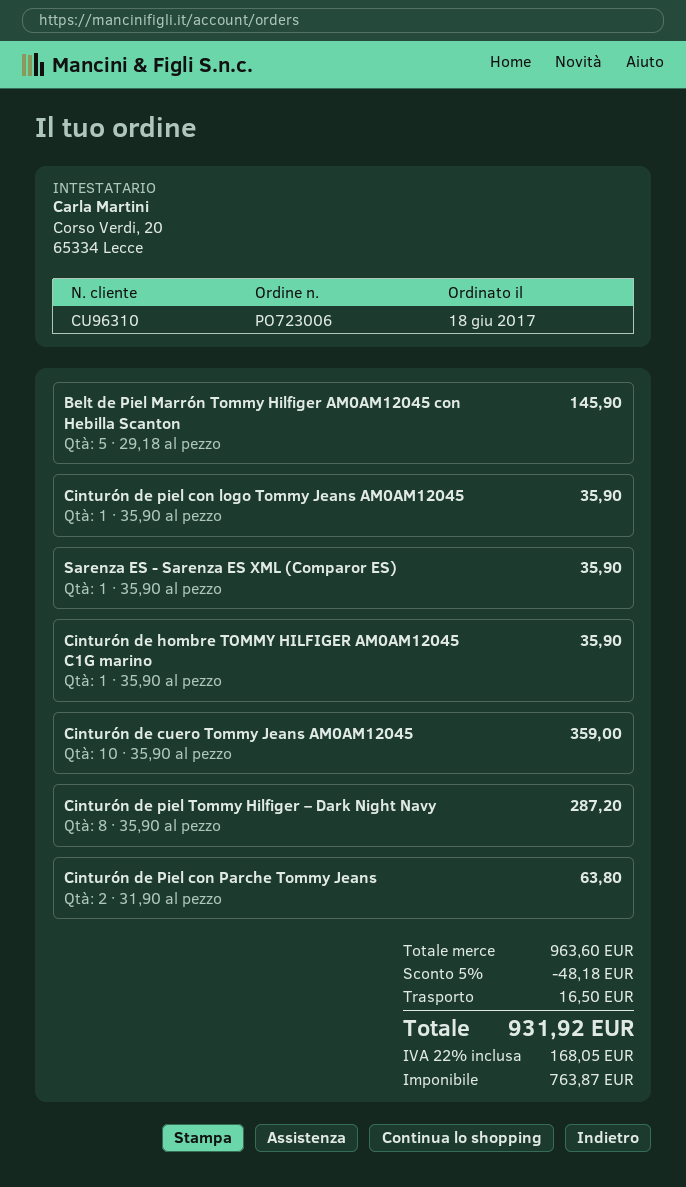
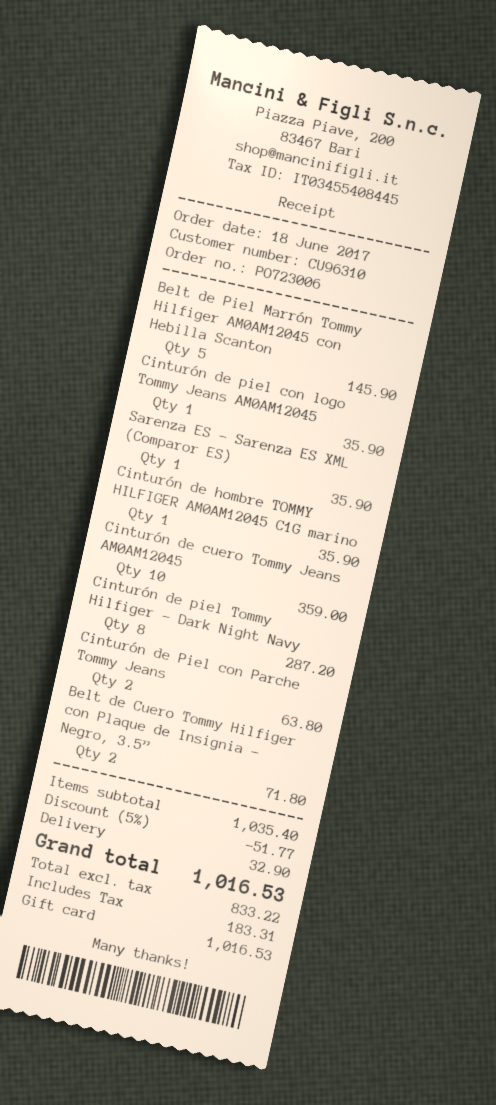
Belt de Cuero Tommy Hilfiger con Plaque de Insignia – Negro, 3.5”: none -> 2 for 71.80
subtotal: 963.60 -> 1035.40
discount: 5% = 48.18 -> 5% = 51.77
shipping: 16.50 -> 32.90
net: 763.87 -> 833.22
tax: 168.05 -> 183.31
total: 931.92 -> 1016.53

